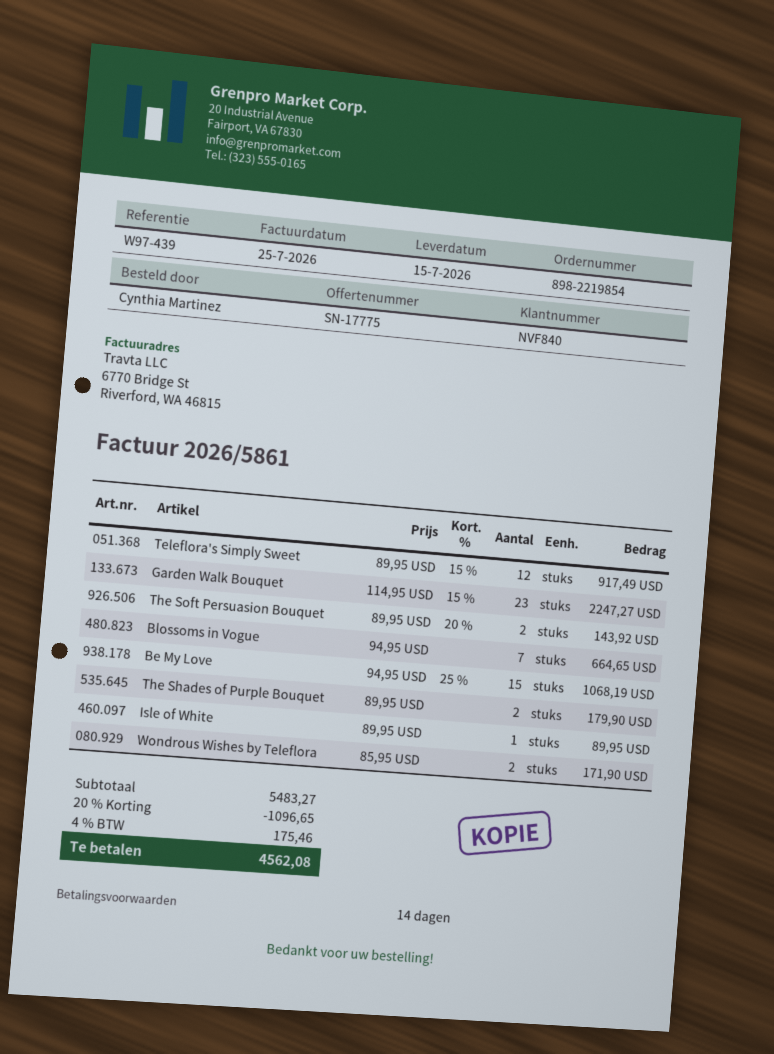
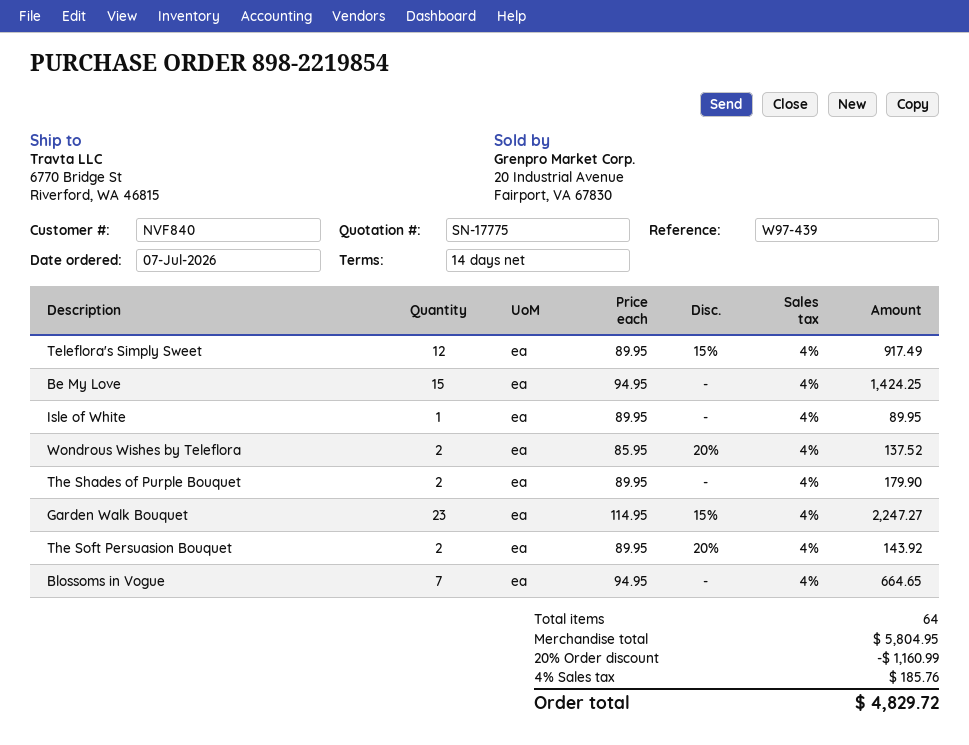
Be My Love: 15 x 94.95 - 25% = 1068.19 -> 15 x 94.95 = 1424.25
Wondrous Wishes by Teleflora: 2 x 85.95 = 171.90 -> 2 x 85.95 - 20% = 137.52
subtotal: 5483.27 -> 5804.95
discount: 20% = 1096.65 -> 20% = 1160.99
tax: 4% = 175.46 -> 4% = 185.76
total: 4562.08 -> 4829.72

